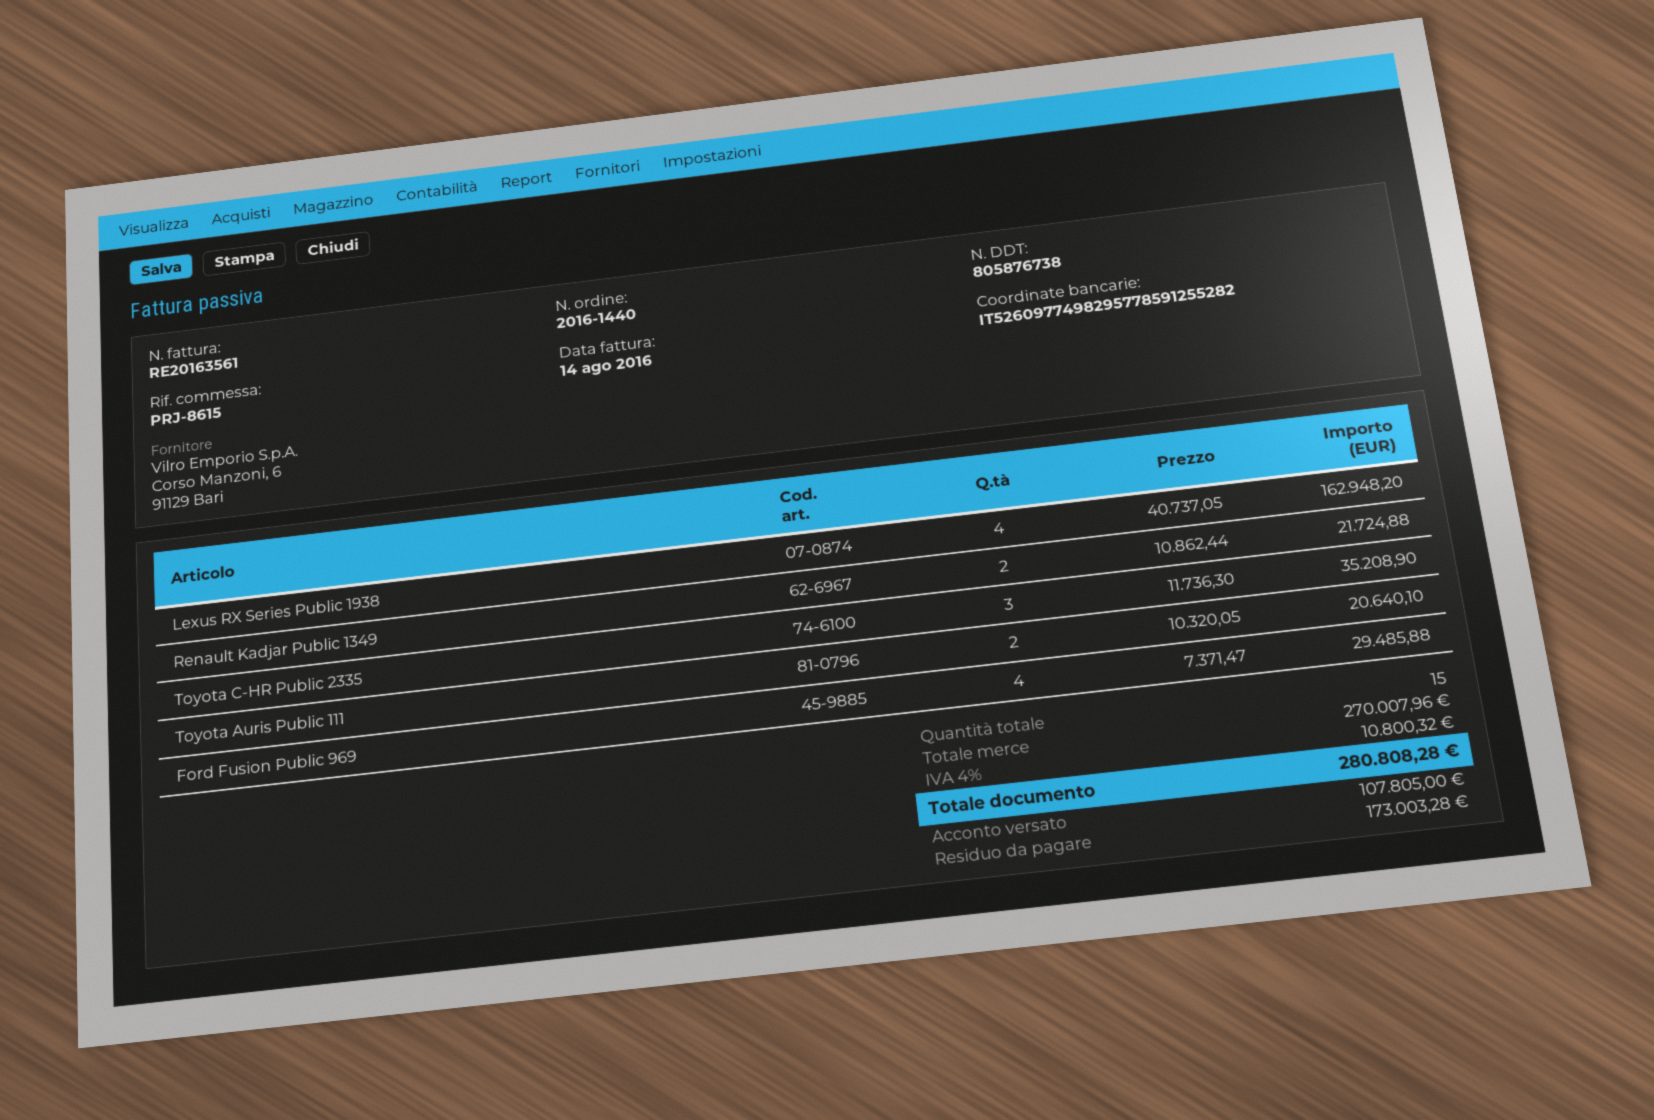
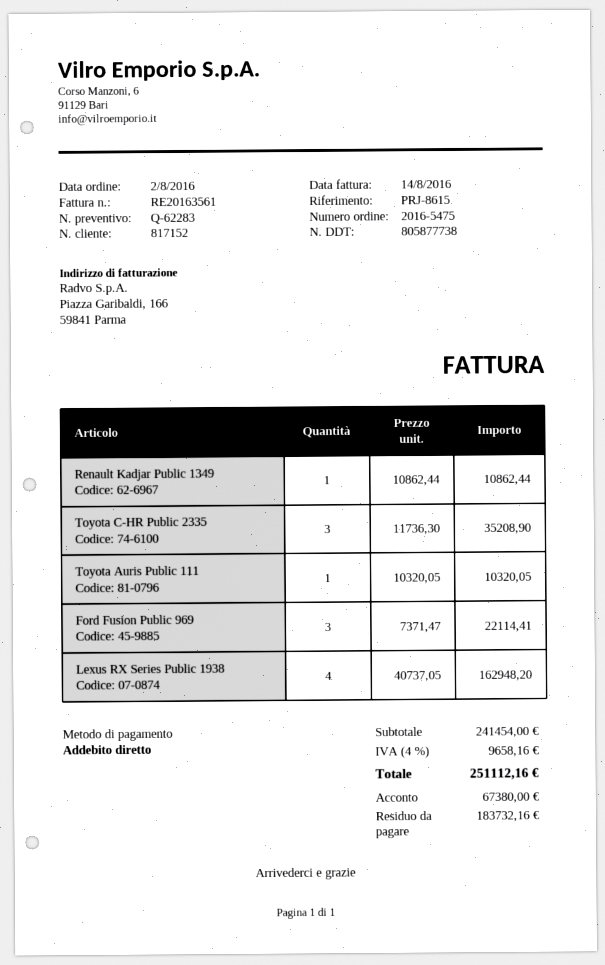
order number: 2016-1440 -> 2016-5475
delivery note number: 805876738 -> 805877738
Renault Kadjar Public 1349: 2 x 10862.44 = 21724.88 -> 1 x 10862.44 = 10862.44
Toyota Auris Public 111: 2 x 10320.05 = 20640.10 -> 1 x 10320.05 = 10320.05
Ford Fusion Public 969: 4 x 7371.47 = 29485.88 -> 3 x 7371.47 = 22114.41
subtotal: 270007.96 -> 241454.00
tax: 4% = 10800.32 -> 4% = 9658.16
total: 280808.28 -> 251112.16
deposit: 107805.00 -> 67380.00
balance: 173003.28 -> 183732.16

